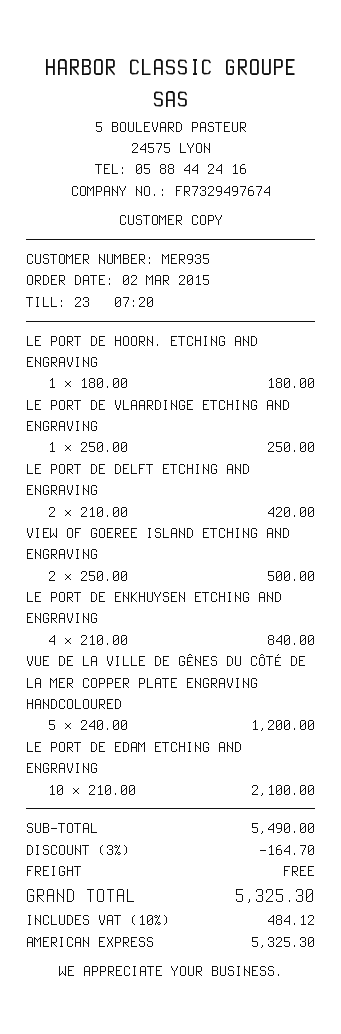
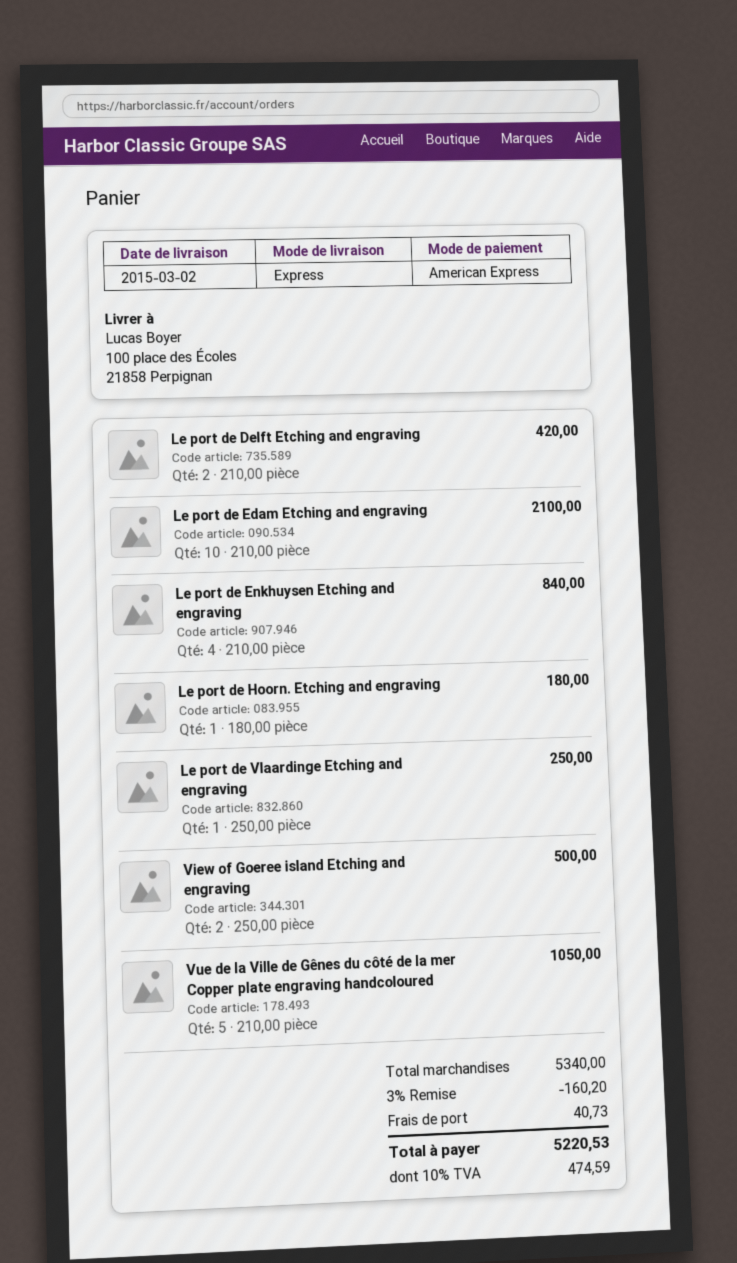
VUE DE LA VILLE DE GÊNES DU CÔTÉ DE LA MER COPPER PLATE ENGRAVING HANDCOLOURED: 5 x 240.00 = 1200.00 -> 5 x 210.00 = 1050.00
subtotal: 5490.00 -> 5340.00
discount: 3% = 164.70 -> 3% = 160.20
shipping: 0.00 -> 40.73
tax: 10% = 484.12 -> 10% = 474.59
total: 5325.30 -> 5220.53

